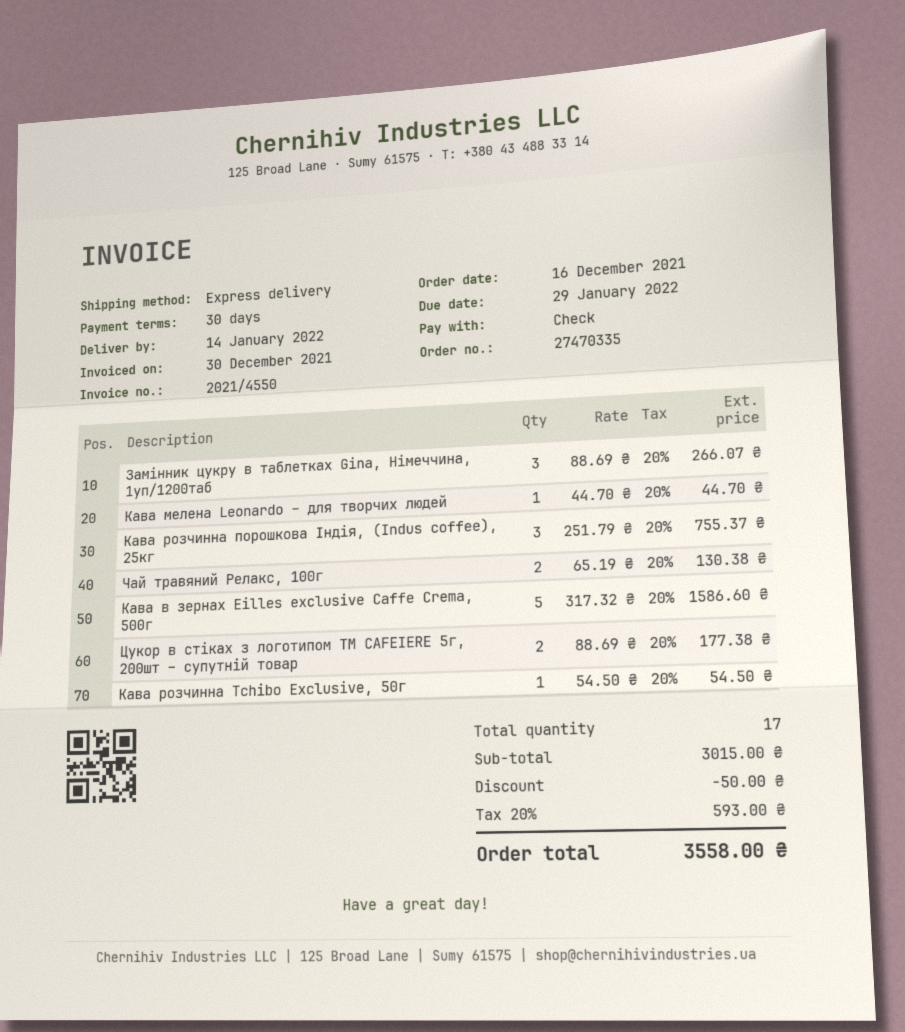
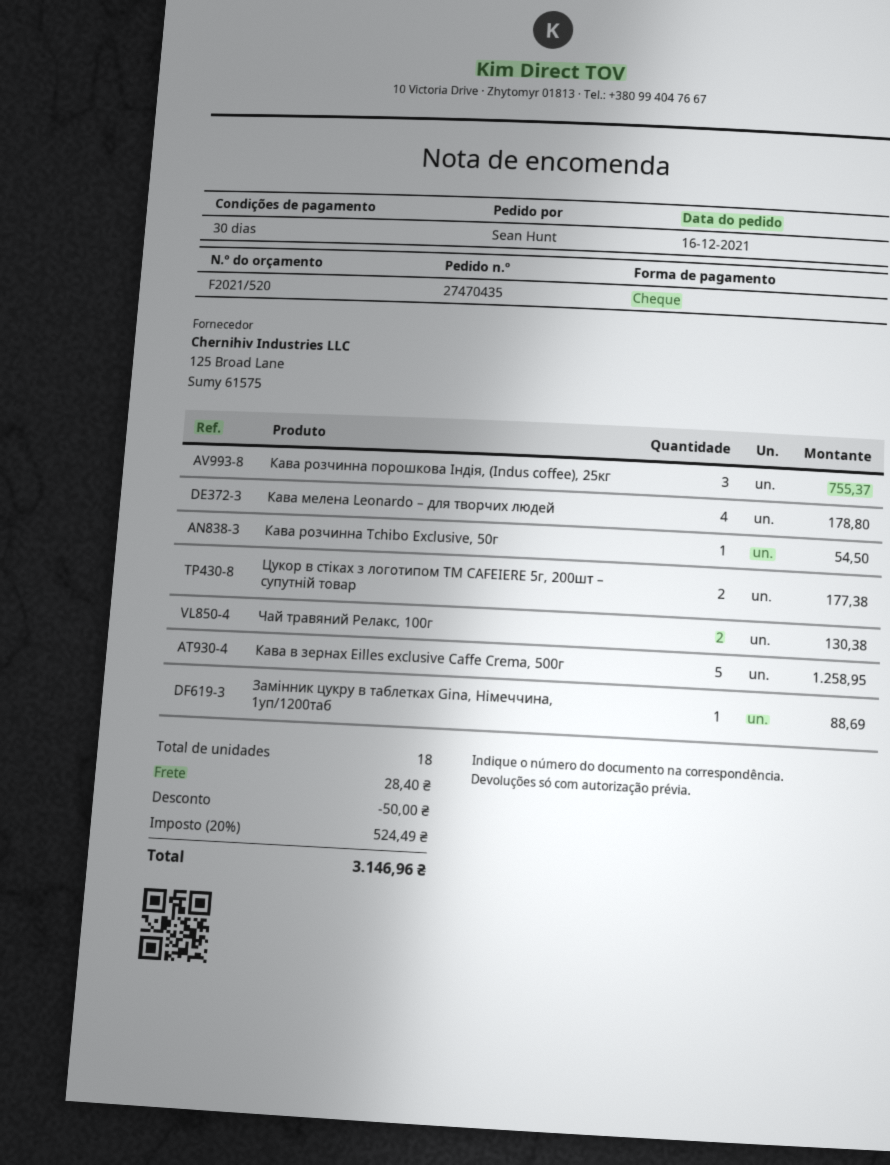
order number: 27470335 -> 27470435
Замінник цукру в таблетках Gina, Німеччина, 1уп/1200таб: 3 for 266.07 -> 1 for 88.69
Кава мелена Leonardo – для творчих людей: 1 for 44.70 -> 4 for 178.80
Кава в зернах Eilles exclusive Caffe Crema, 500г: 5 for 1586.60 -> 5 for 1258.95
total quantity: 17 -> 18
shipping: none -> 28.40
tax: 20% = 593.00 -> 20% = 524.49
total: 3558.00 -> 3146.96

